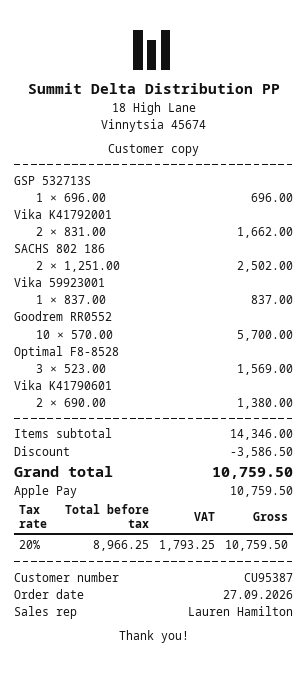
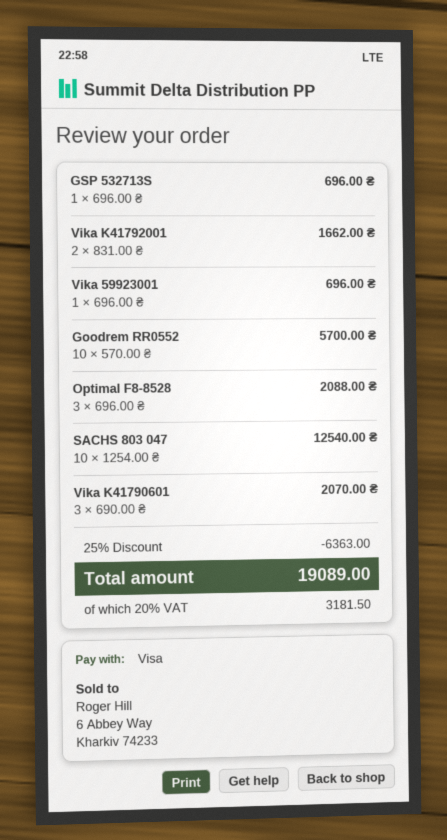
payment method: Apple Pay -> Visa
SACHS 802 186: 2 x 1251.00 = 2502.00 -> none
Vika 59923001: 1 x 837.00 = 837.00 -> 1 x 696.00 = 696.00
Optimal F8-8528: 3 x 523.00 = 1569.00 -> 3 x 696.00 = 2088.00
Vika K41790601: 2 x 690.00 = 1380.00 -> 3 x 690.00 = 2070.00
SACHS 803 047: none -> 10 x 1254.00 = 12540.00
discount: 3586.50 -> 6363.00
tax: 20% = 1793.25 -> 20% = 3181.50
total: 10759.50 -> 19089.00

